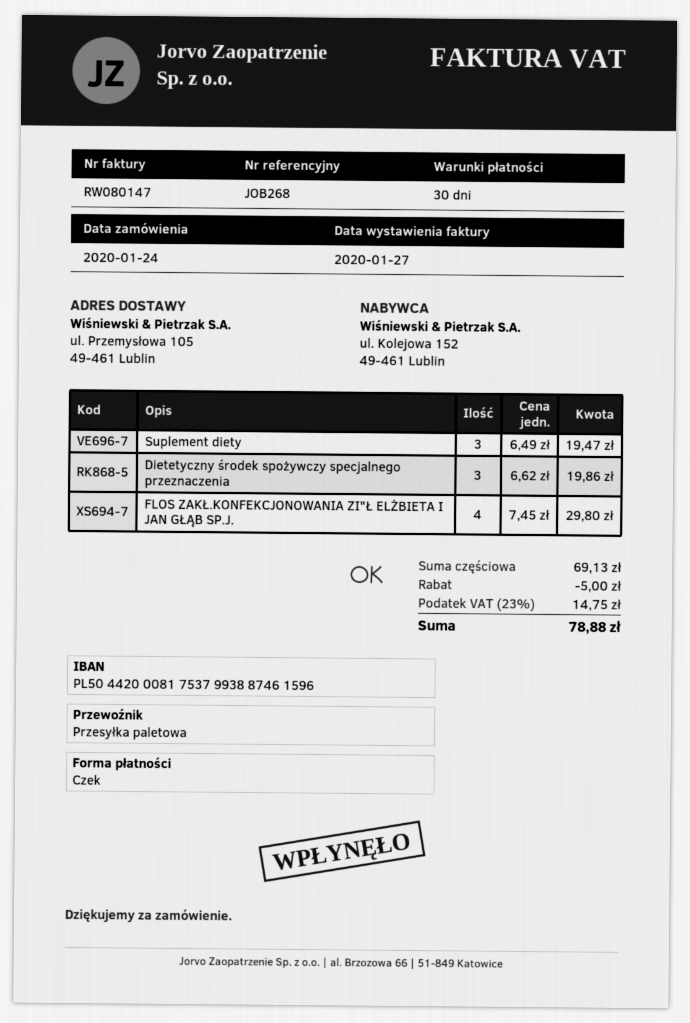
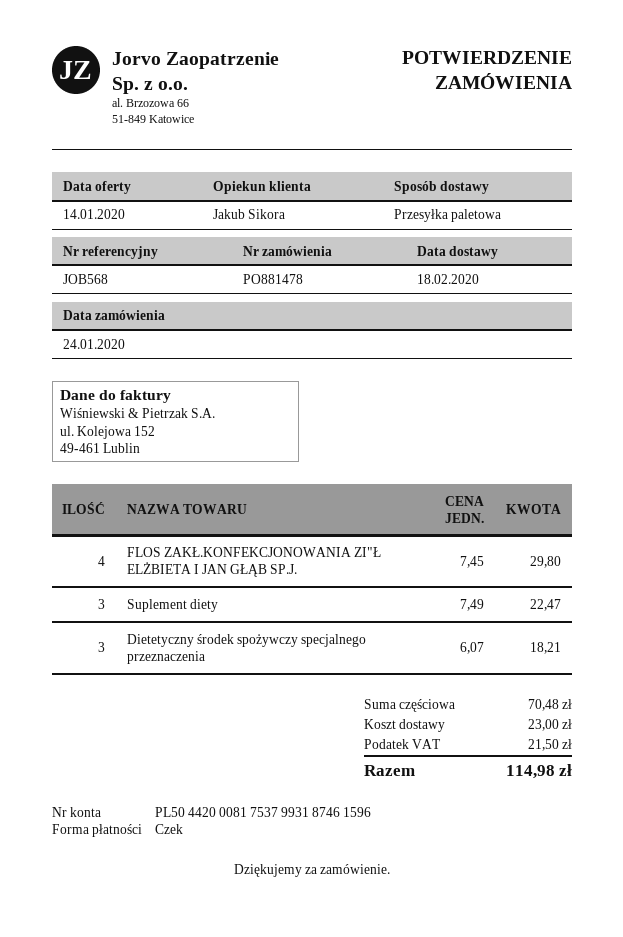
reference: JOB268 -> JOB568
bank account: PL50442000817537993887461596 -> PL50442000817537993187461596
Suplement diety: 3 x 6.49 = 19.47 -> 3 x 7.49 = 22.47
Dietetyczny środek spożywczy specjalnego przeznaczenia: 3 x 6.62 = 19.86 -> 3 x 6.07 = 18.21
subtotal: 69.13 -> 70.48
discount: 5.00 -> none
shipping: none -> 23.00
tax: 14.75 -> 21.50
total: 78.88 -> 114.98

